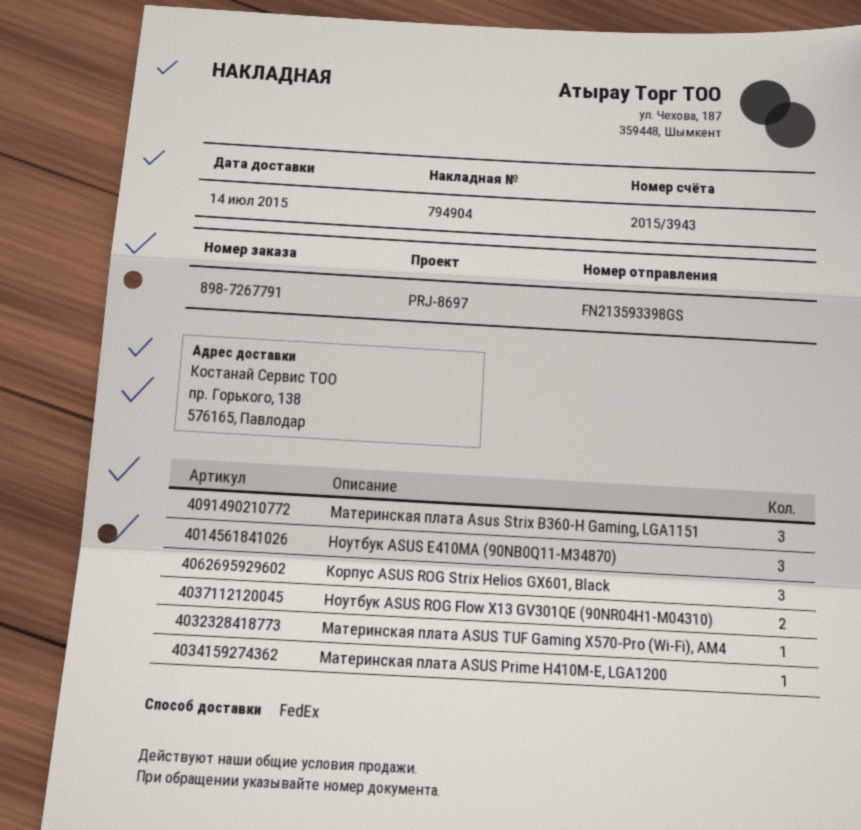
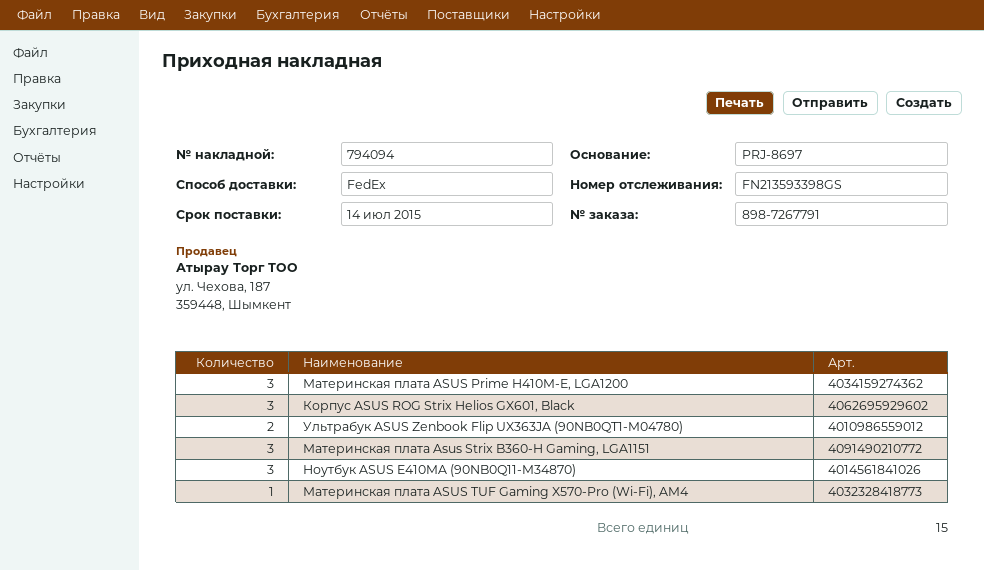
delivery note number: 794904 -> 794094
Ноутбук ASUS ROG Flow X13 GV301QE (90NR04H1-M04310): 2 -> none
Материнская плата ASUS Prime H410M-E, LGA1200: 1 -> 3
Ультрабук ASUS Zenbook Flip UX363JA (90NB0QT1-M04780): none -> 2

